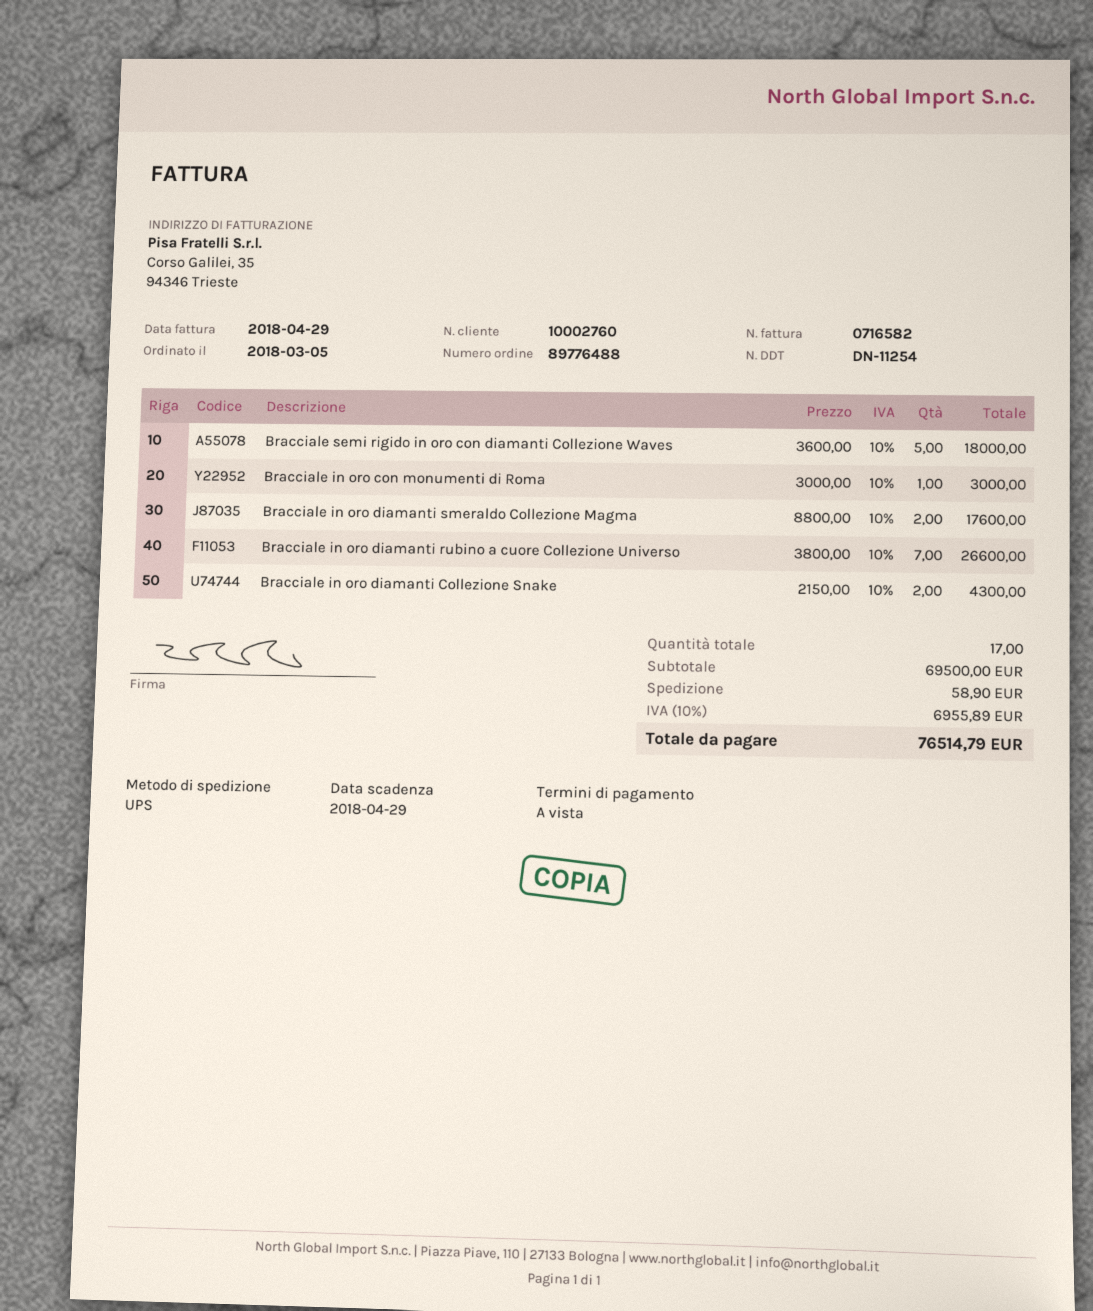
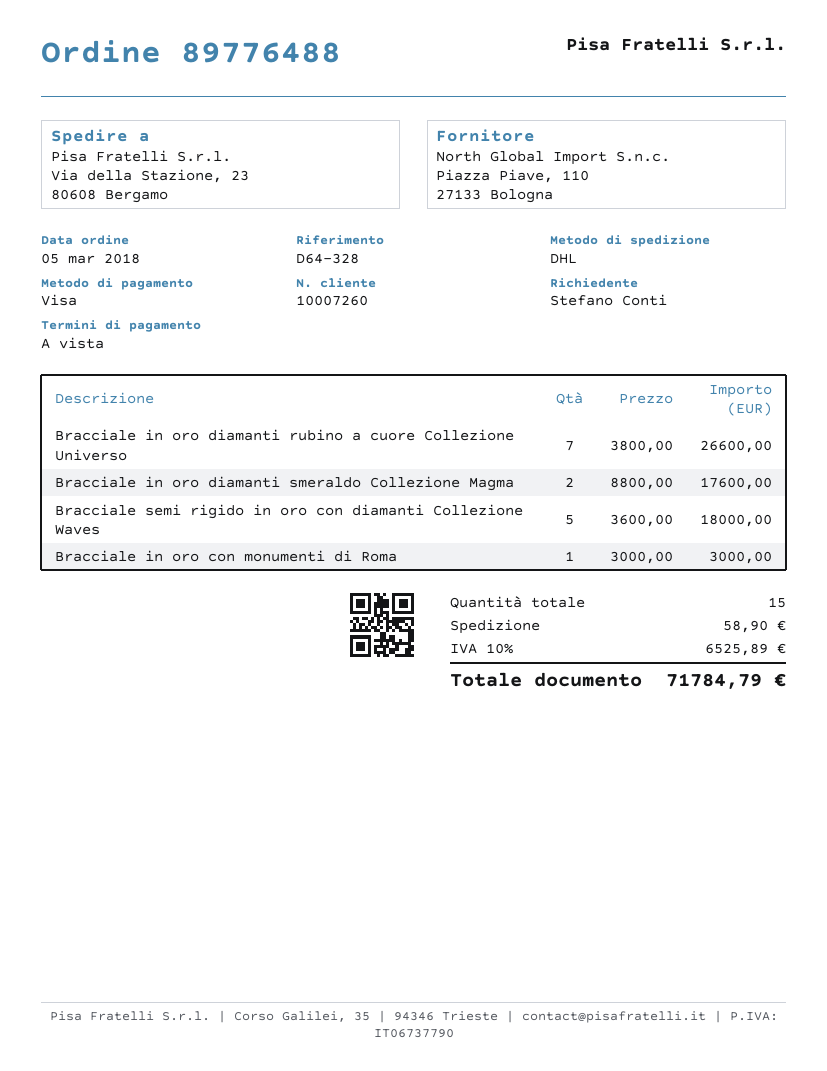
customer number: 10002760 -> 10007260
shipping method: UPS -> DHL
Bracciale in oro diamanti Collezione Snake: 2 x 2150.00 = 4300.00 -> none
total quantity: 17 -> 15
tax: 10% = 6955.89 -> 10% = 6525.89
total: 76514.79 -> 71784.79

